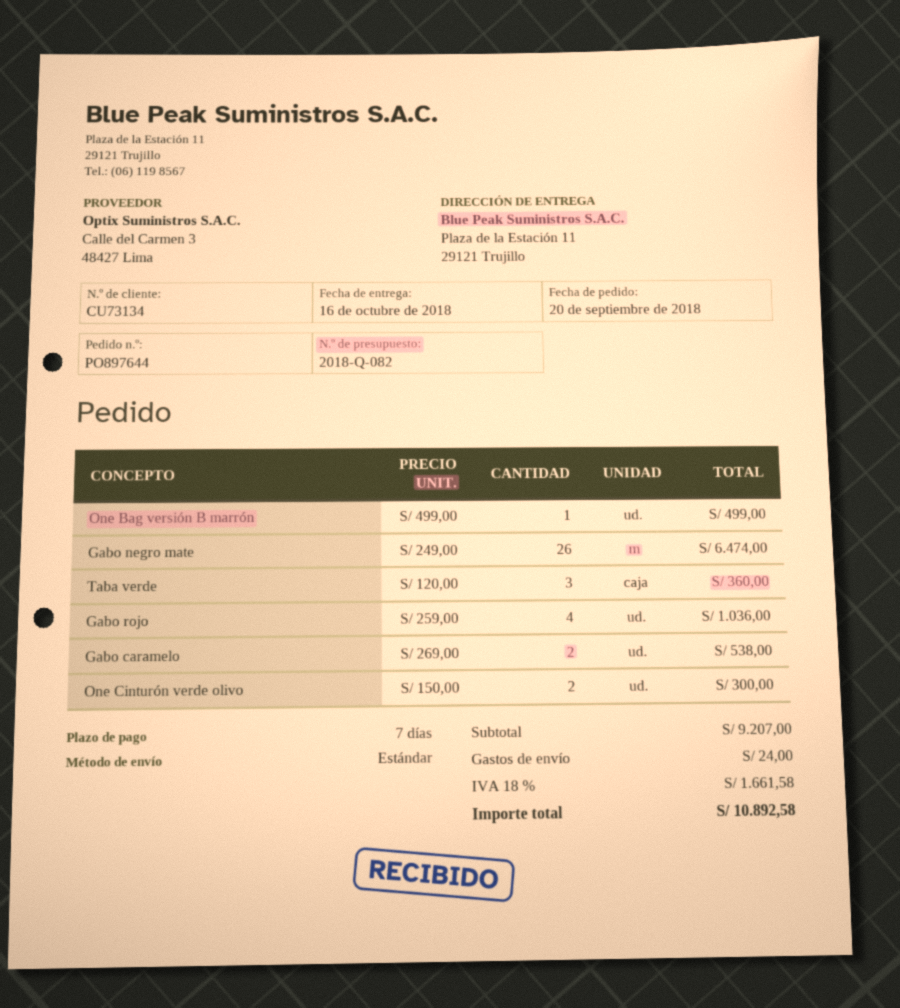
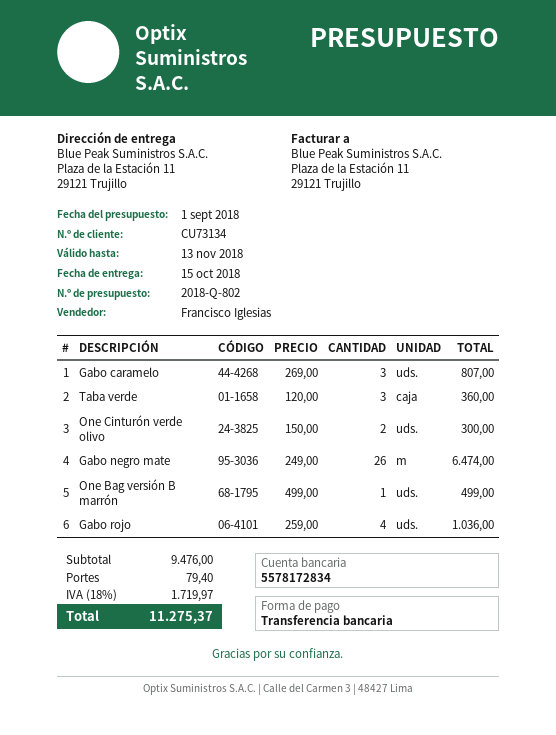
quote number: 2018-Q-082 -> 2018-Q-802
delivery date: 2018-10-16 -> 2018-10-15
Gabo caramelo: 2 x 269.00 = 538.00 -> 3 x 269.00 = 807.00
subtotal: 9207.00 -> 9476.00
shipping: 24.00 -> 79.40
tax: 18% = 1661.58 -> 18% = 1719.97
total: 10892.58 -> 11275.37

